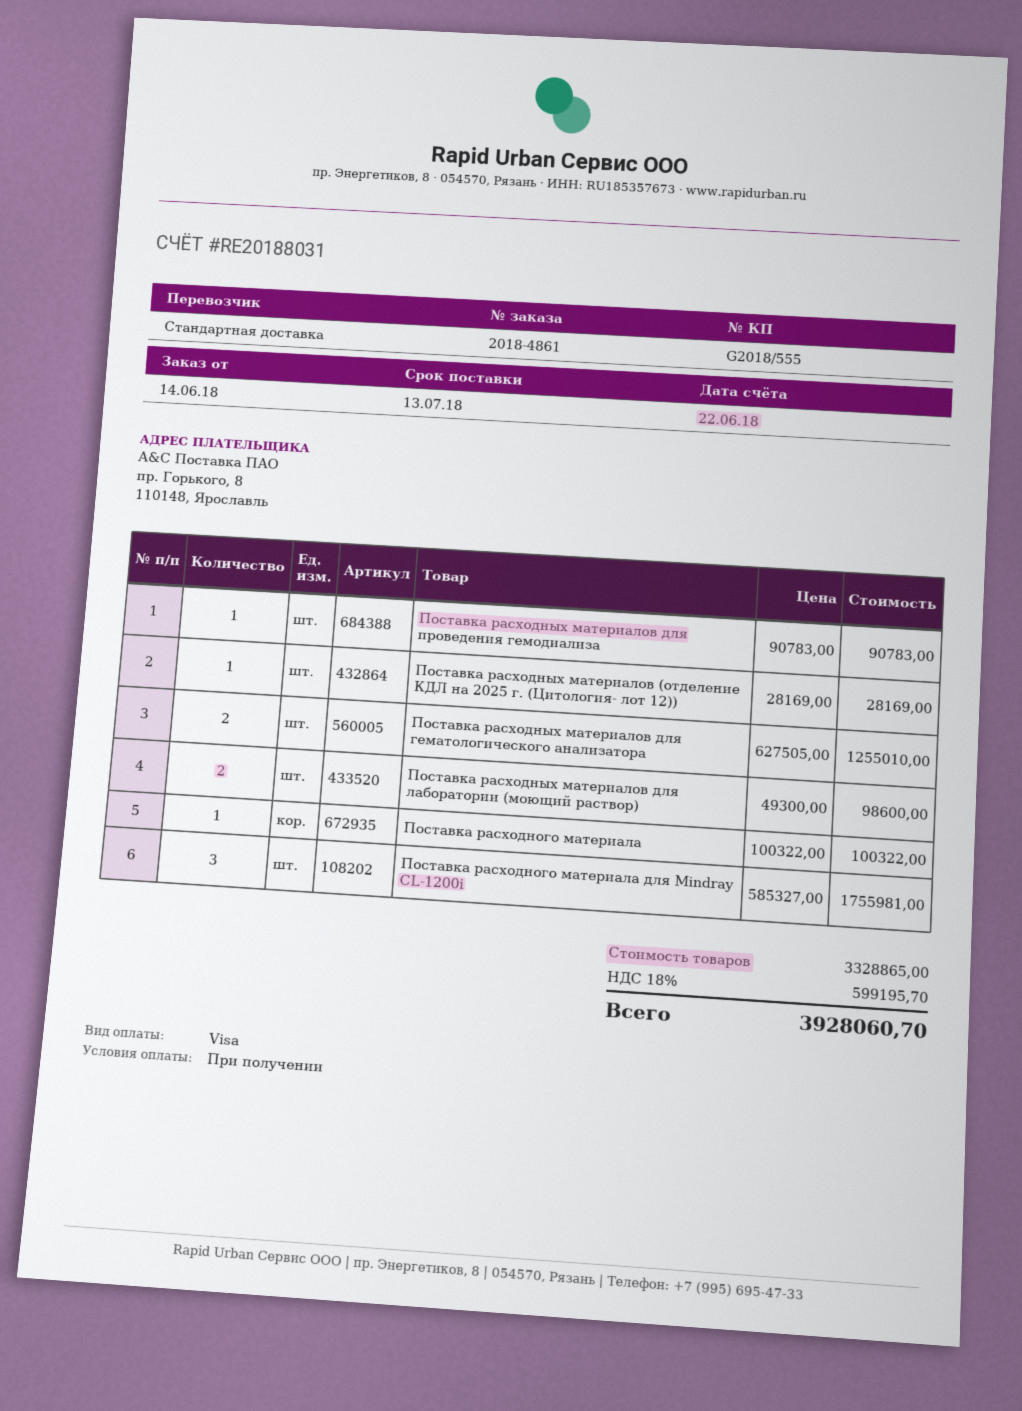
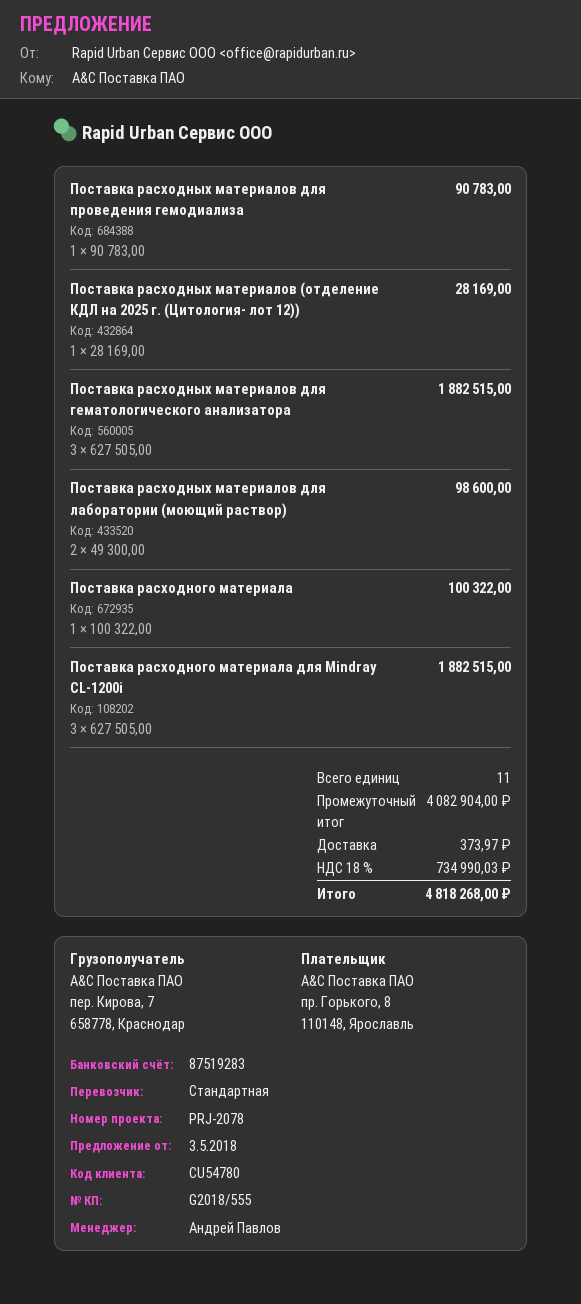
Поставка расходных материалов для гематологического анализатора: 2 x 627505.00 = 1255010.00 -> 3 x 627505.00 = 1882515.00
Поставка расходного материала для Mindray CL-1200i: 3 x 585327.00 = 1755981.00 -> 3 x 627505.00 = 1882515.00
subtotal: 3328865.00 -> 4082904.00
shipping: none -> 373.97
tax: 18% = 599195.70 -> 18% = 734990.03
total: 3928060.70 -> 4818268.00

